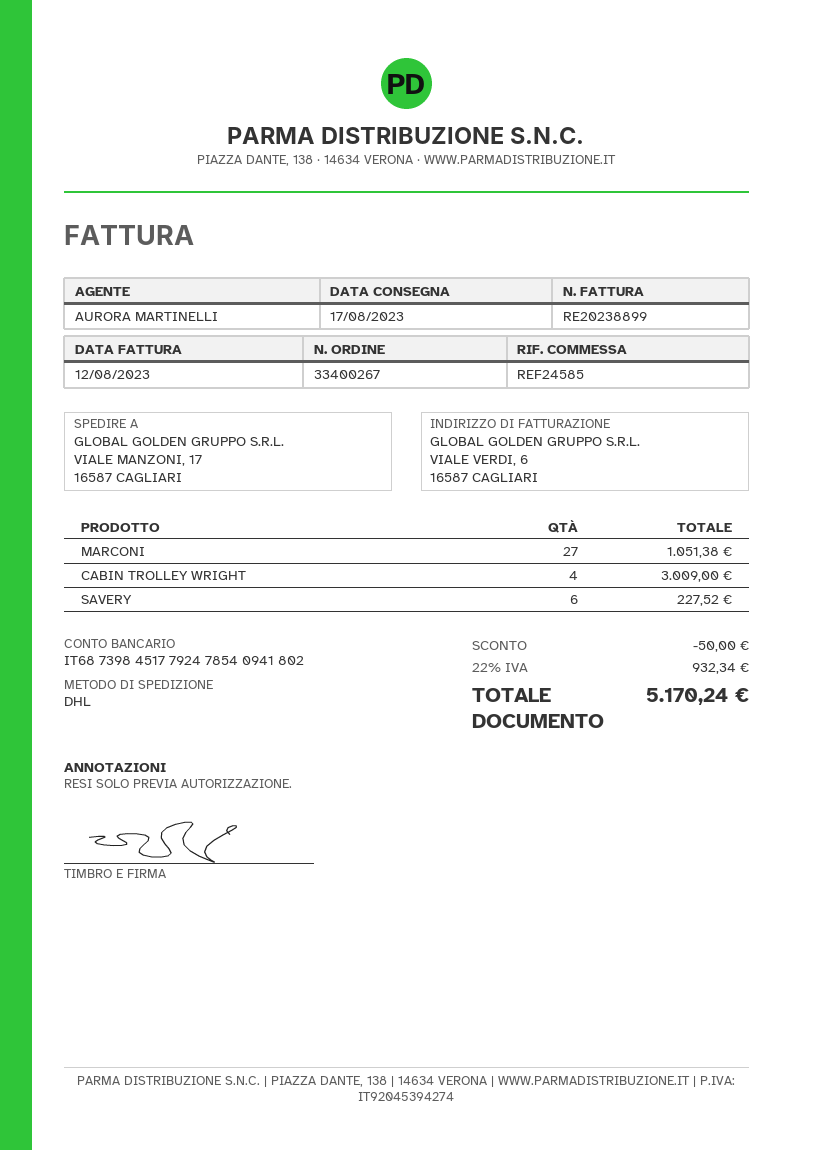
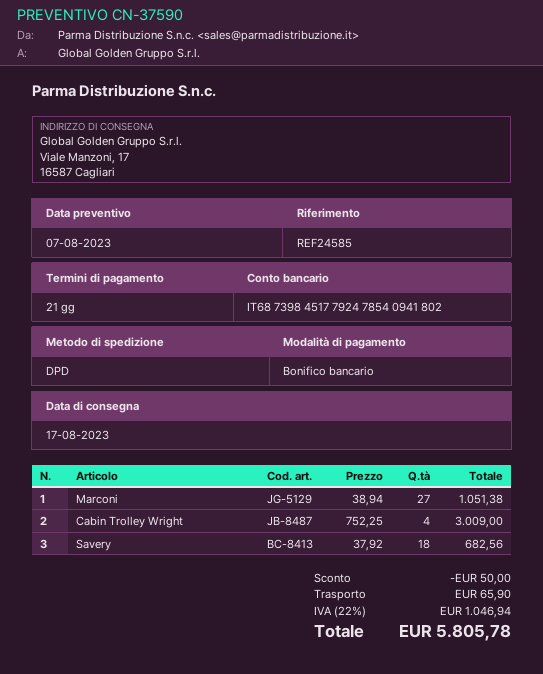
shipping method: DHL -> DPD
SAVERY: 6 for 227.52 -> 18 for 682.56
shipping: none -> 65.90
tax: 22% = 932.34 -> 22% = 1046.94
total: 5170.24 -> 5805.78

